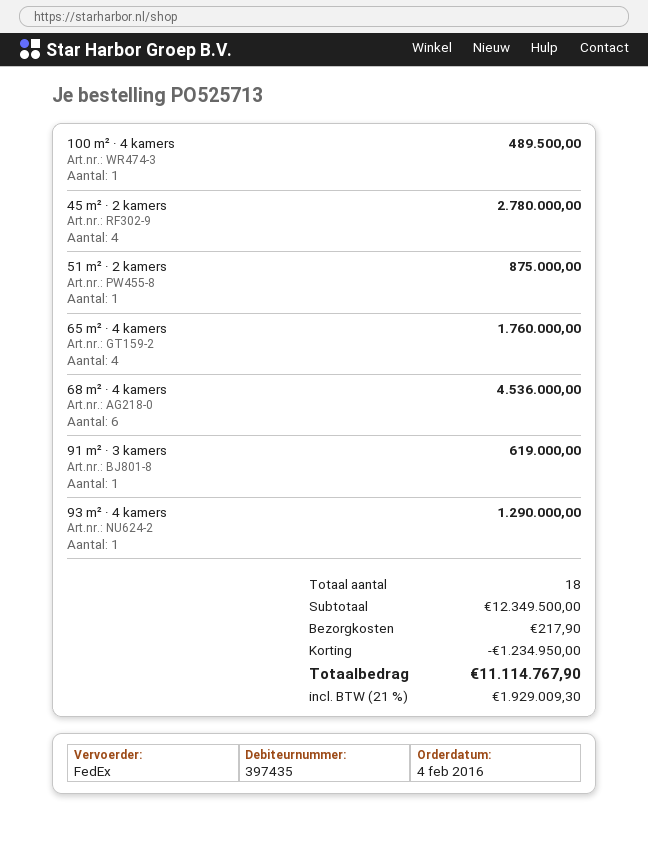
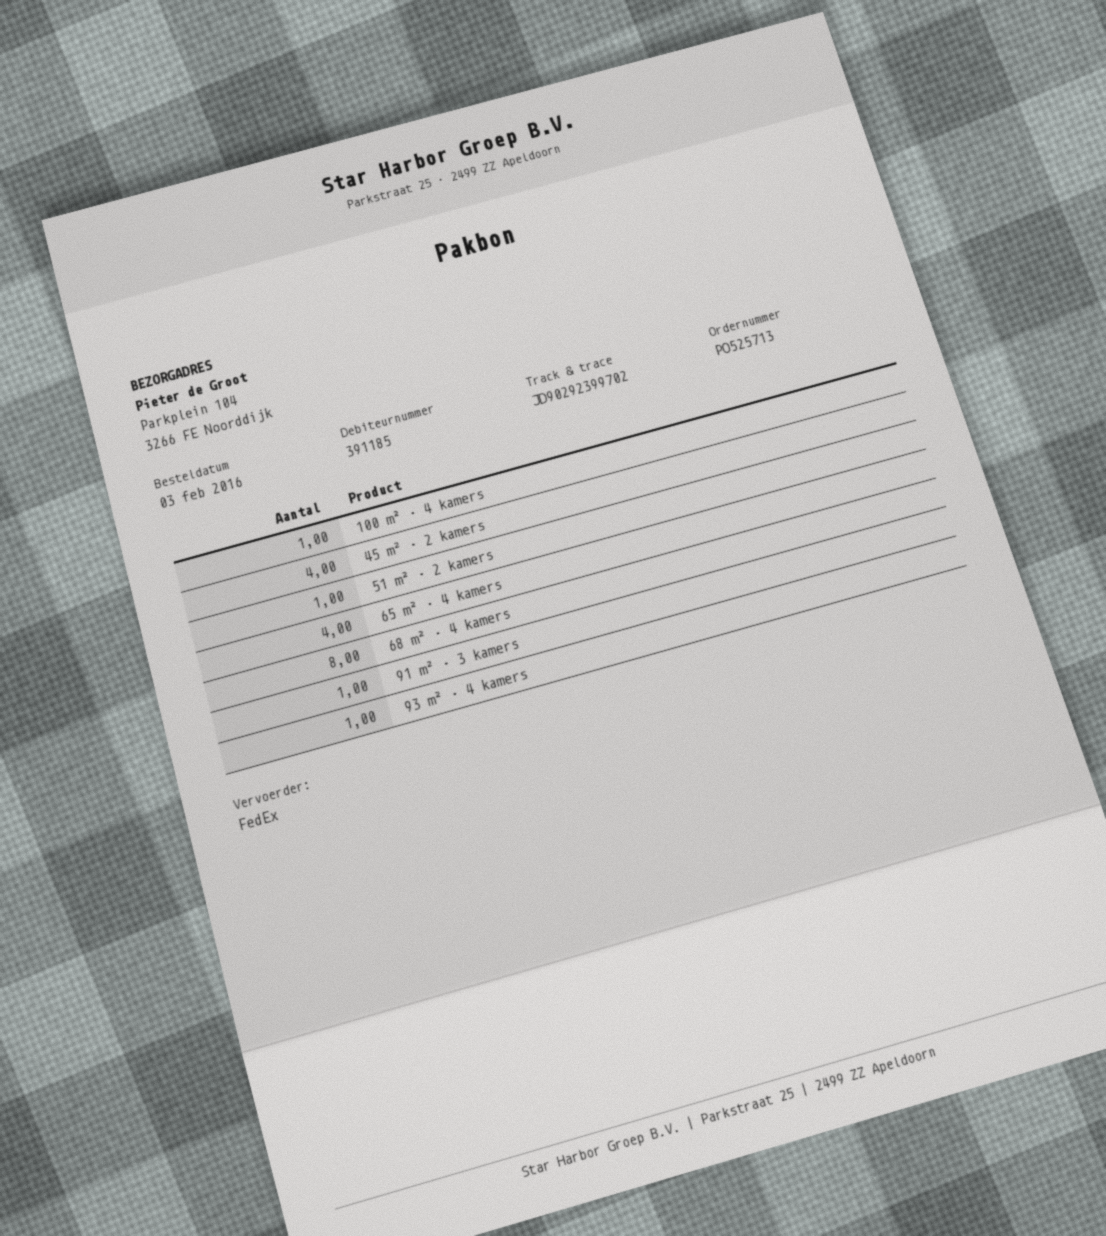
order date: 2016-02-04 -> 2016-02-03
customer number: 397435 -> 391185
68 m² · 4 kamers: 6 -> 8

